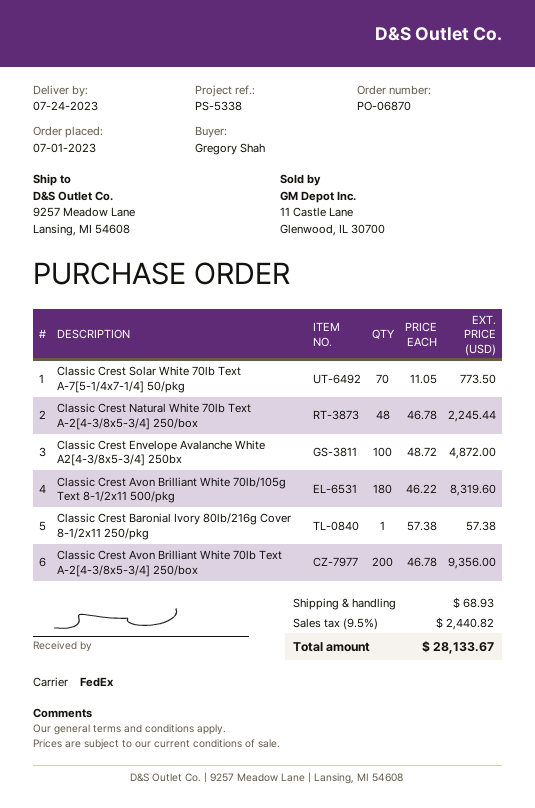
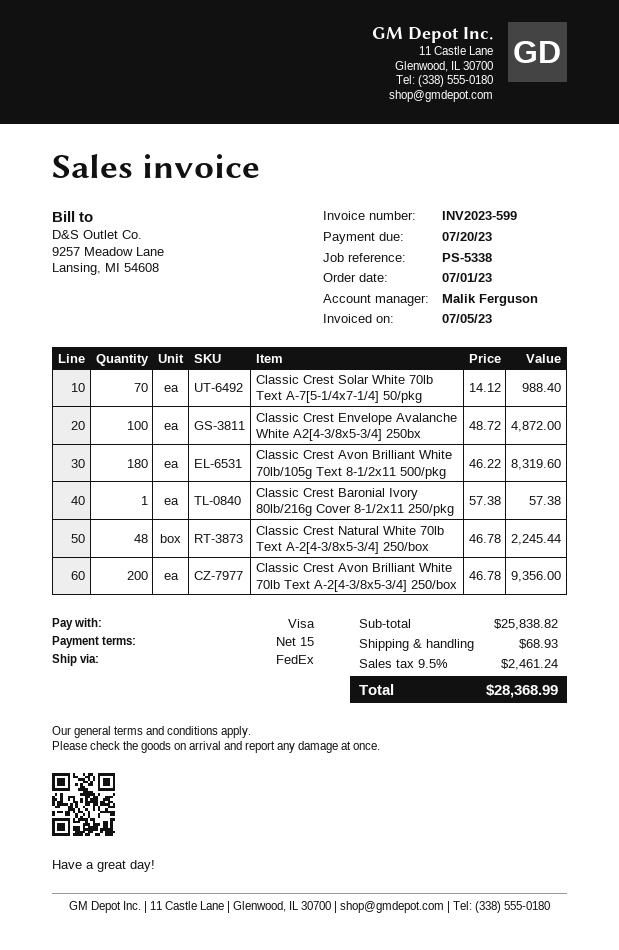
Classic Crest Solar White 70lb Text A-7[5-1/4x7-1/4] 50/pkg: 70 x 11.05 = 773.50 -> 70 x 14.12 = 988.40
tax: 9.5% = 2440.82 -> 9.5% = 2461.24
total: 28133.67 -> 28368.99

